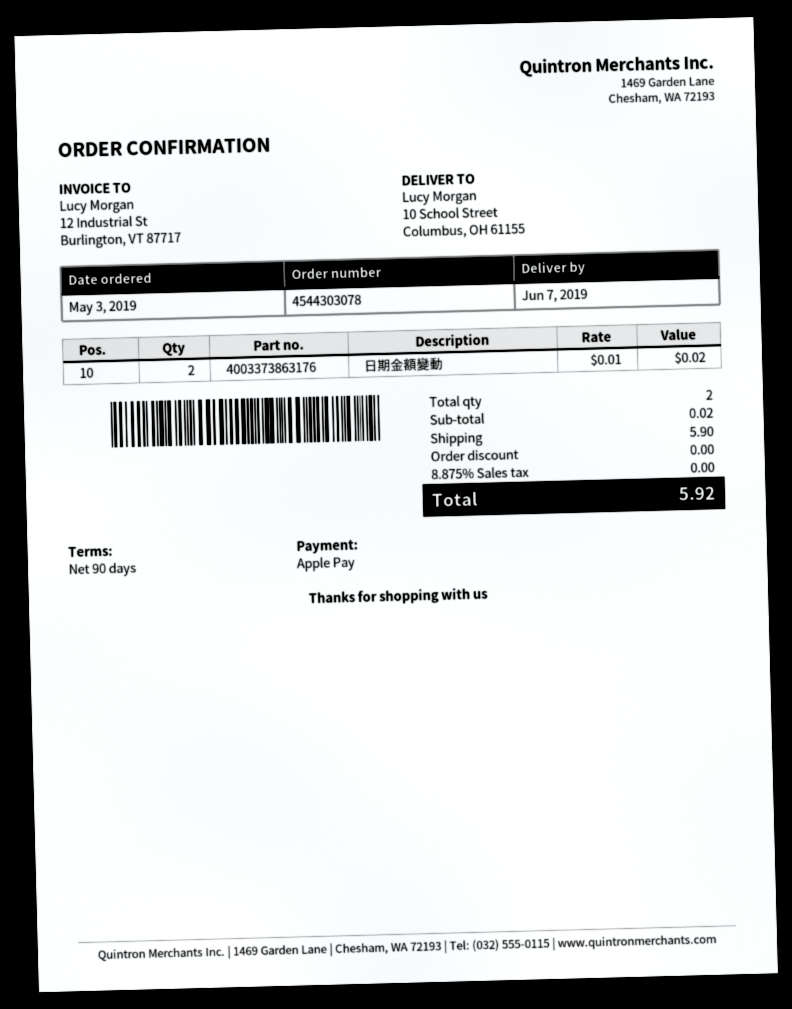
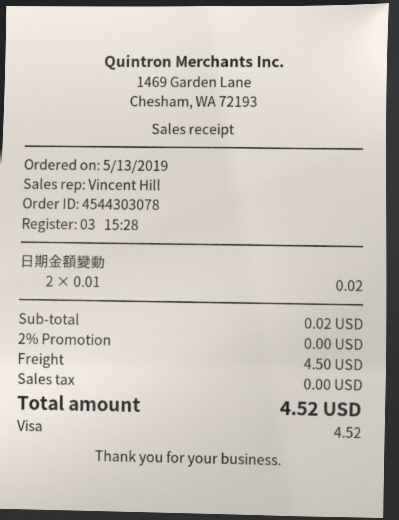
order date: 2019-05-03 -> 2019-05-13
payment method: Apple Pay -> Visa
shipping: 5.90 -> 4.50
total: 5.92 -> 4.52

